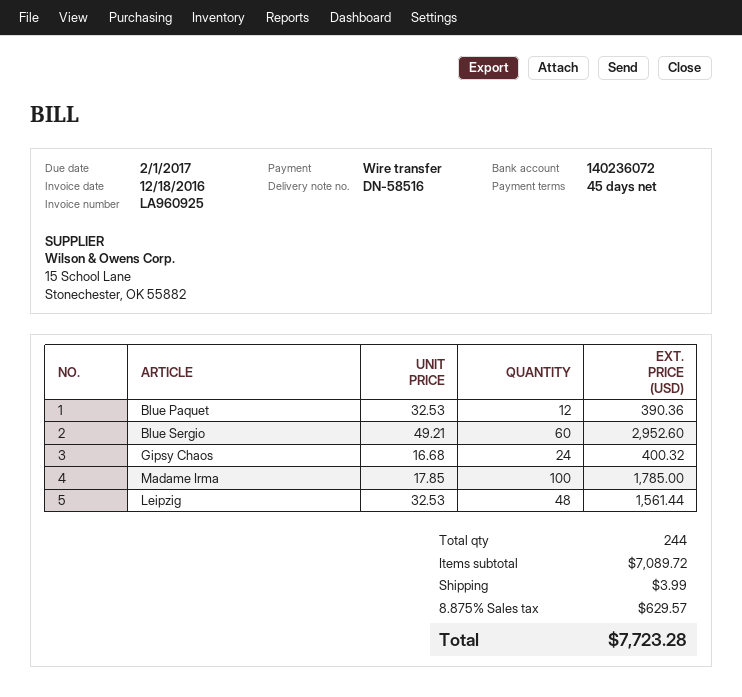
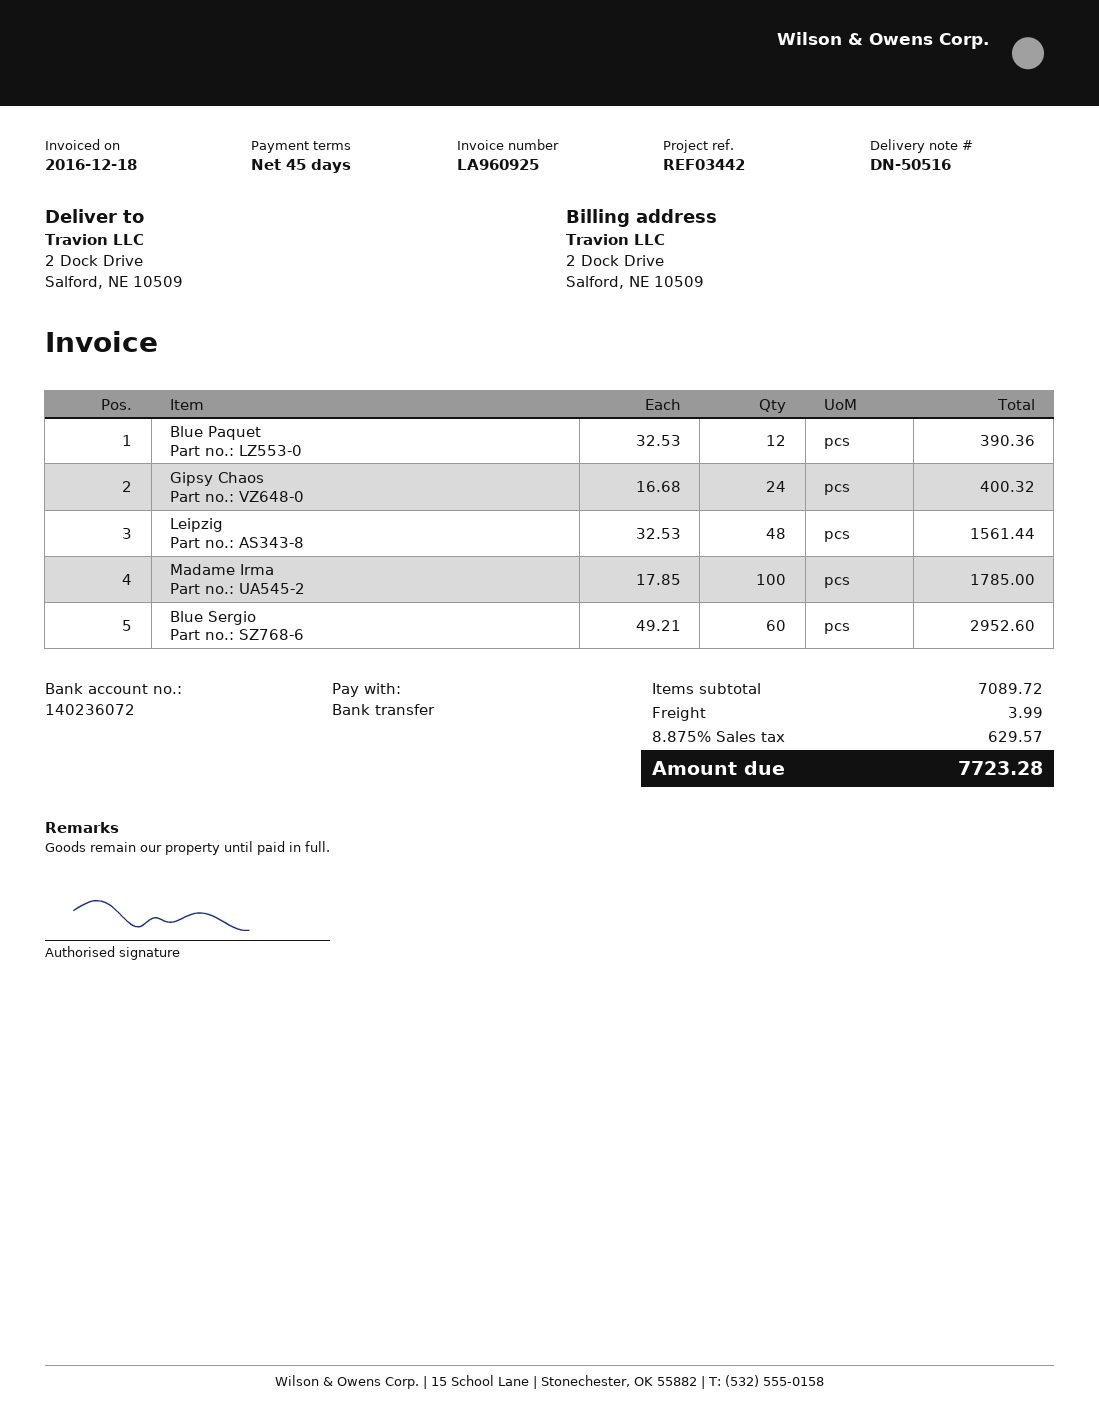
delivery note number: DN-58516 -> DN-50516

